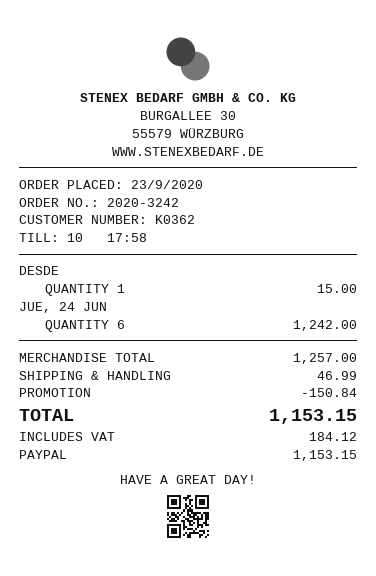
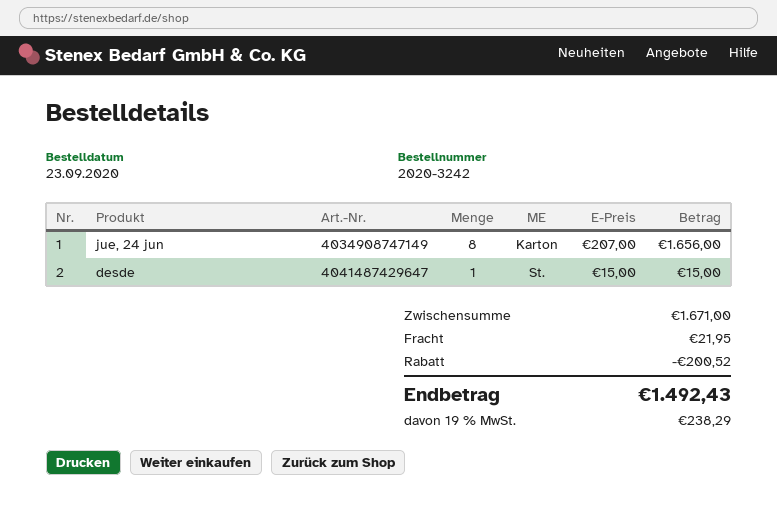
JUE, 24 JUN: 6 for 1242.00 -> 8 for 1656.00
subtotal: 1257.00 -> 1671.00
discount: 150.84 -> 200.52
shipping: 46.99 -> 21.95
tax: 184.12 -> 238.29
total: 1153.15 -> 1492.43

